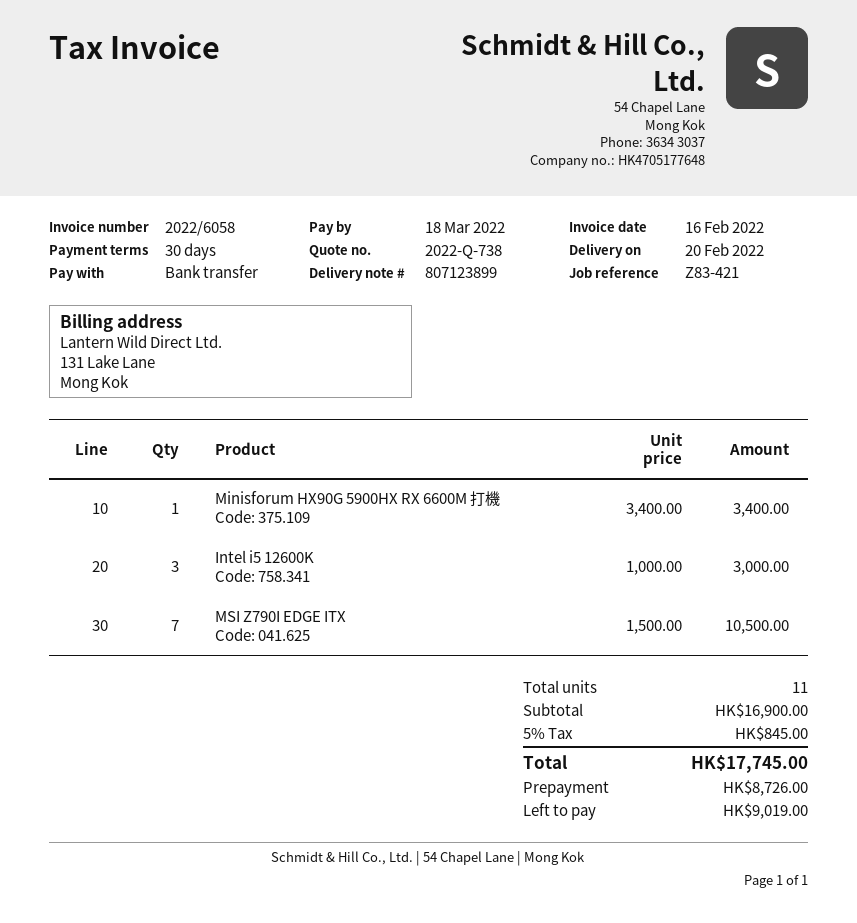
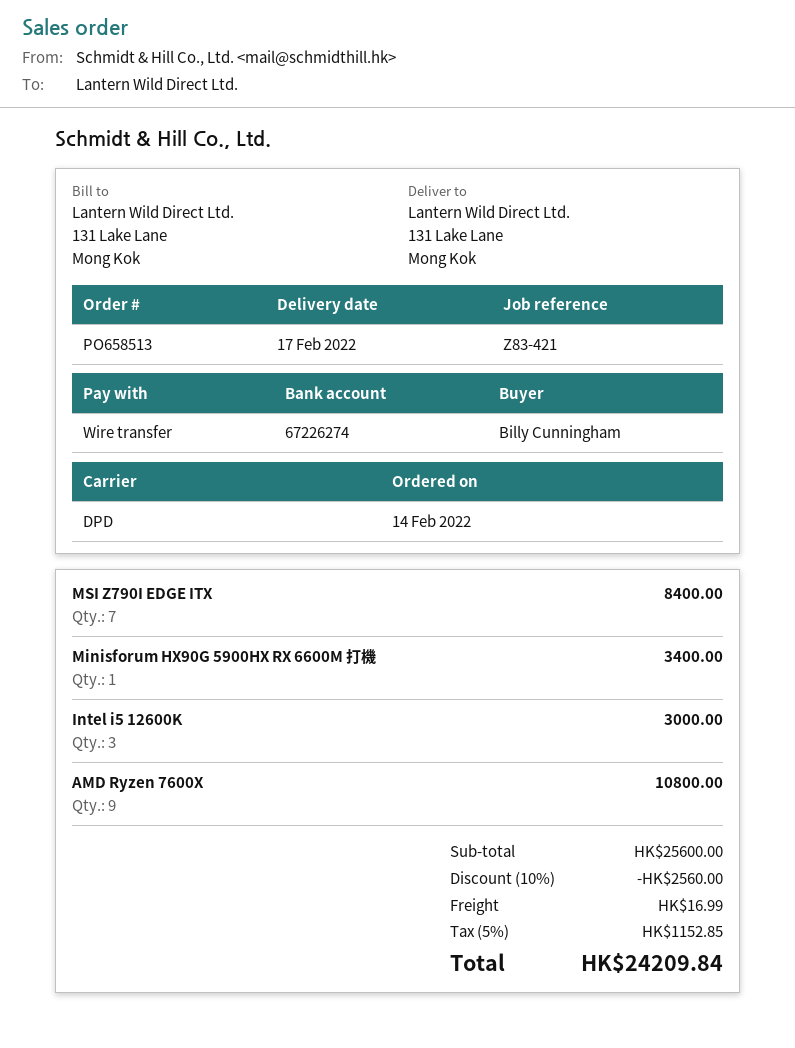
delivery date: 2022-02-20 -> 2022-02-17
MSI Z790I EDGE ITX: 7 for 10500.00 -> 7 for 8400.00
AMD Ryzen 7600X: none -> 9 for 10800.00
subtotal: 16900.00 -> 25600.00
discount: none -> 10% = 2560.00
shipping: none -> 16.99
tax: 5% = 845.00 -> 5% = 1152.85
total: 17745.00 -> 24209.84

